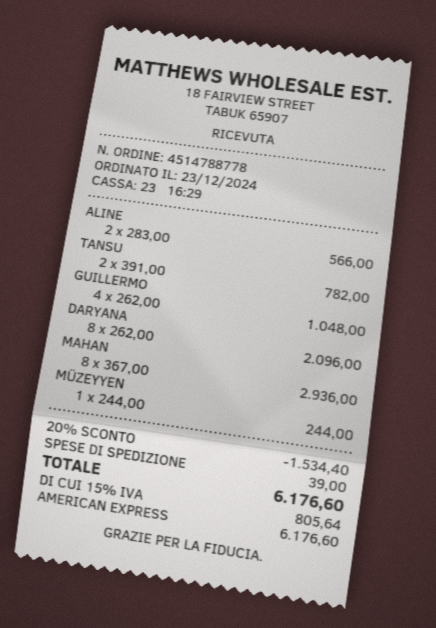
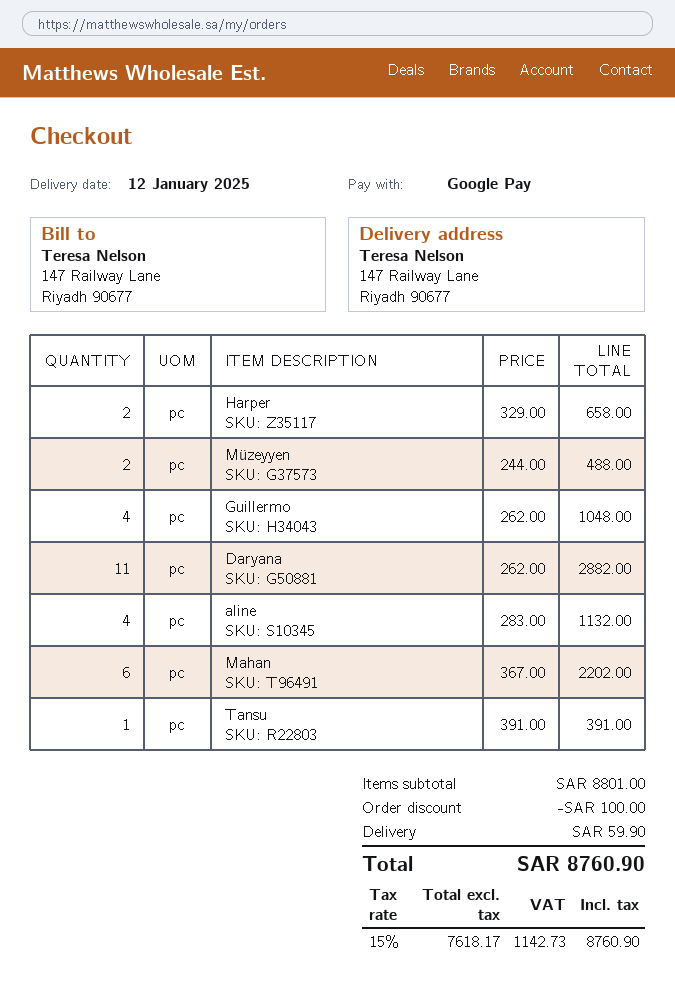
payment method: American Express -> Google Pay
ALINE: 2 x 283.00 = 566.00 -> 4 x 283.00 = 1132.00
TANSU: 2 x 391.00 = 782.00 -> 1 x 391.00 = 391.00
DARYANA: 8 x 262.00 = 2096.00 -> 11 x 262.00 = 2882.00
MAHAN: 8 x 367.00 = 2936.00 -> 6 x 367.00 = 2202.00
MÜZEYYEN: 1 x 244.00 = 244.00 -> 2 x 244.00 = 488.00
Harper: none -> 2 x 329.00 = 658.00
discount: 1534.40 -> 100.00
shipping: 39.00 -> 59.90
tax: 15% = 805.64 -> 15% = 1142.73
total: 6176.60 -> 8760.90

